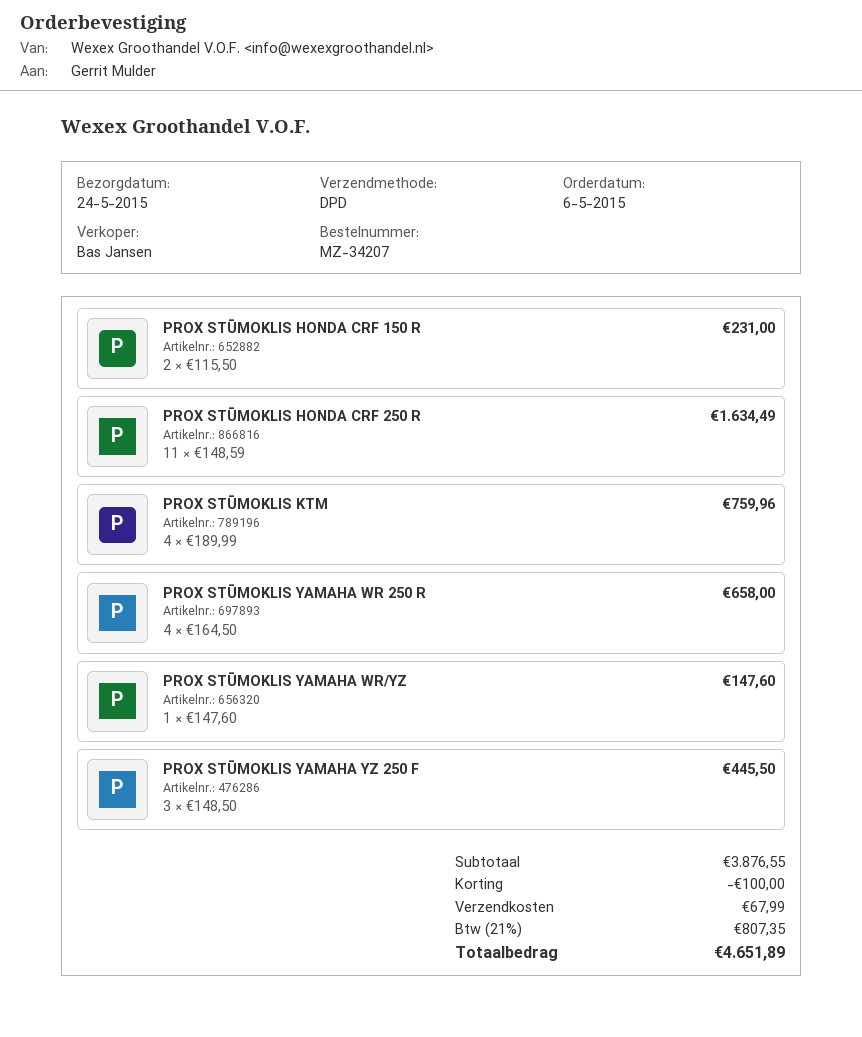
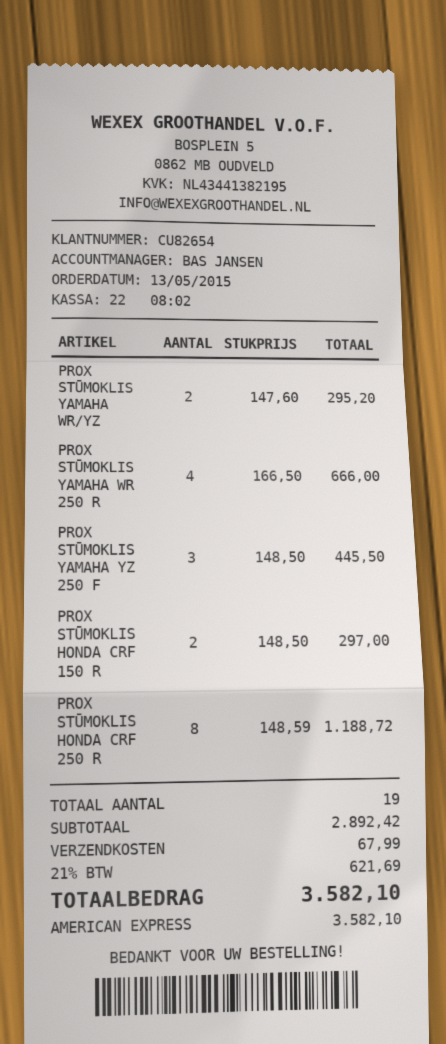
order date: 2015-05-06 -> 2015-05-13
PROX STŪMOKLIS HONDA CRF 150 R: 2 x 115.50 = 231.00 -> 2 x 148.50 = 297.00
PROX STŪMOKLIS HONDA CRF 250 R: 11 x 148.59 = 1634.49 -> 8 x 148.59 = 1188.72
PROX STŪMOKLIS KTM: 4 x 189.99 = 759.96 -> none
PROX STŪMOKLIS YAMAHA WR 250 R: 4 x 164.50 = 658.00 -> 4 x 166.50 = 666.00
PROX STŪMOKLIS YAMAHA WR/YZ: 1 x 147.60 = 147.60 -> 2 x 147.60 = 295.20
subtotal: 3876.55 -> 2892.42
discount: 100.00 -> none
tax: 21% = 807.35 -> 21% = 621.69
total: 4651.89 -> 3582.10

